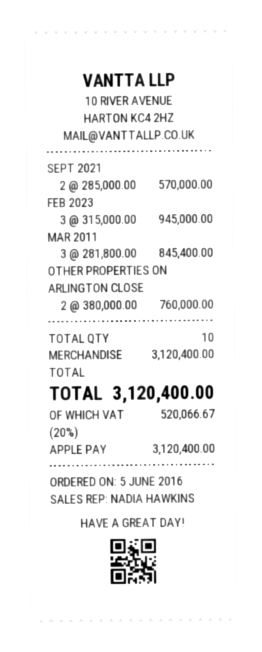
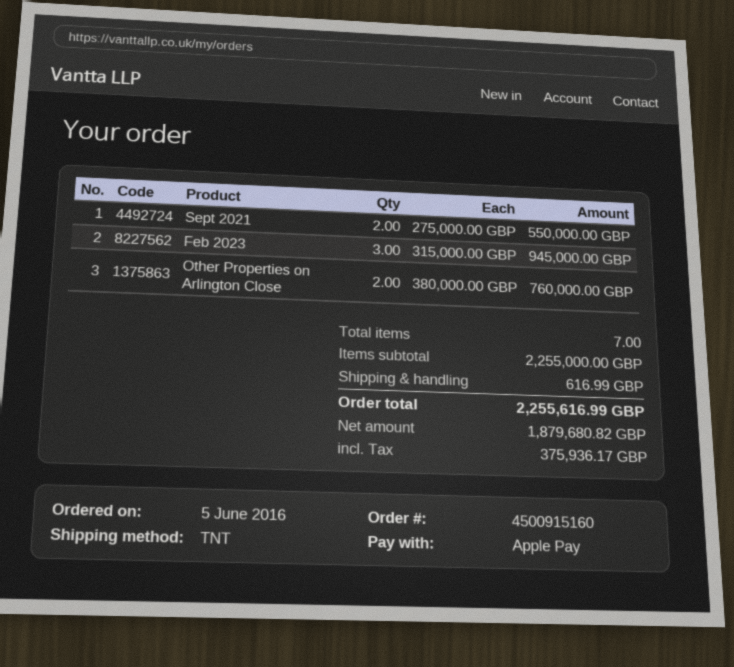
SEPT 2021: 2 x 285000.00 = 570000.00 -> 2 x 275000.00 = 550000.00
MAR 2011: 3 x 281800.00 = 845400.00 -> none
total quantity: 10 -> 7
subtotal: 3120400.00 -> 2255000.00
shipping: none -> 616.99
tax: 520066.67 -> 375936.17
total: 3120400.00 -> 2255616.99

